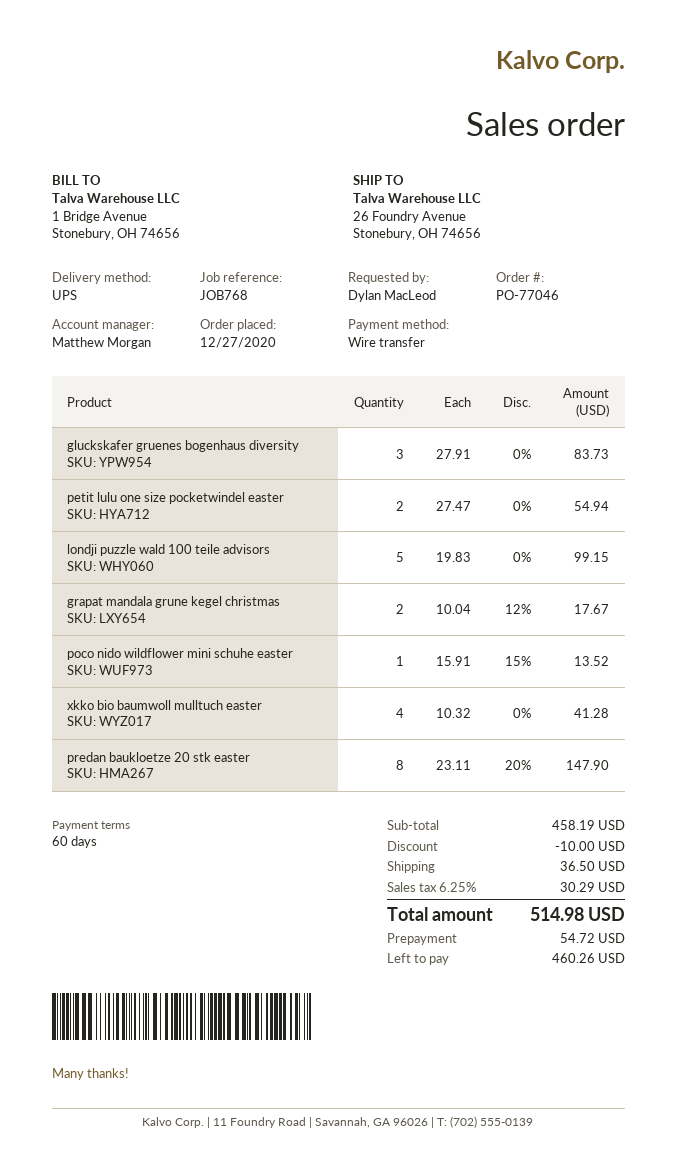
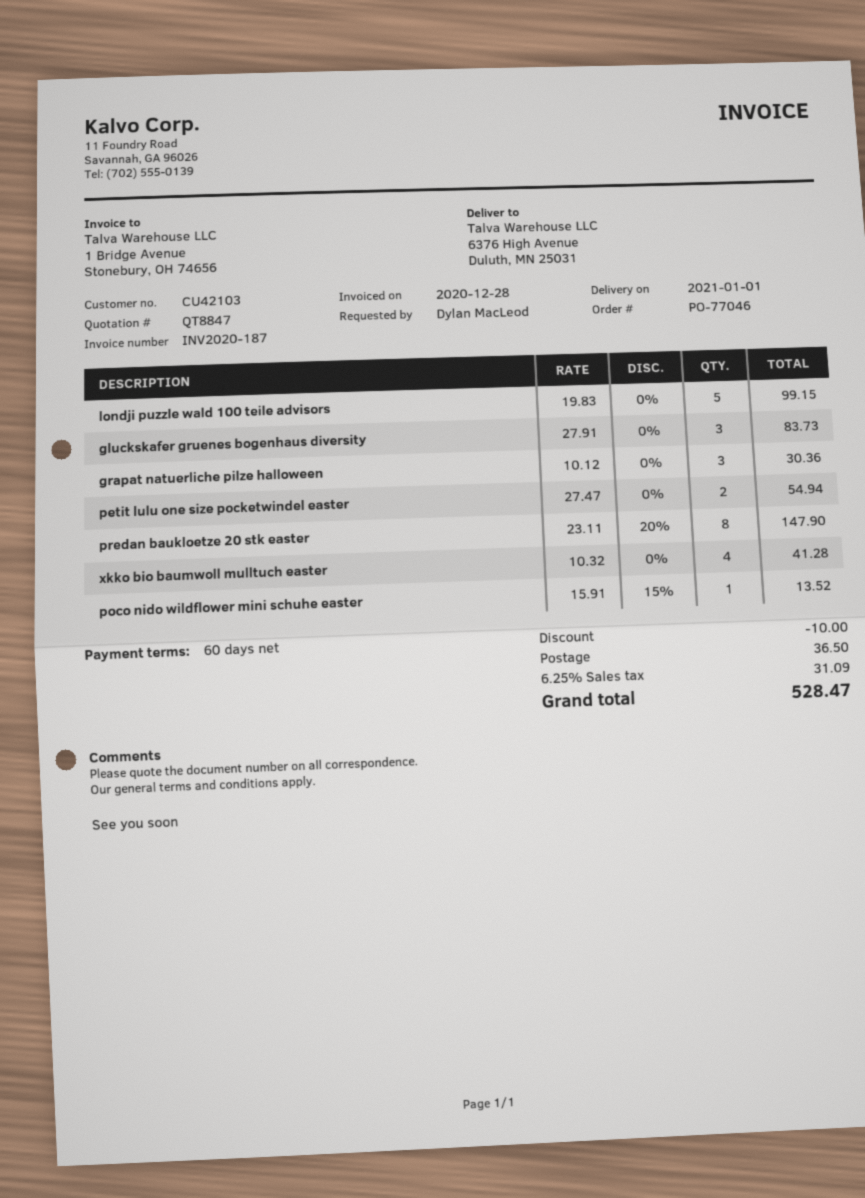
ship to: 26 Foundry Avenue, Stonebury, OH 74656 -> 6376 High Avenue, Duluth, MN 25031
grapat mandala grune kegel christmas: 2 x 10.04 - 12% = 17.67 -> none
grapat natuerliche pilze halloween: none -> 3 x 10.12 = 30.36
tax: 6.25% = 30.29 -> 6.25% = 31.09
total: 514.98 -> 528.47

